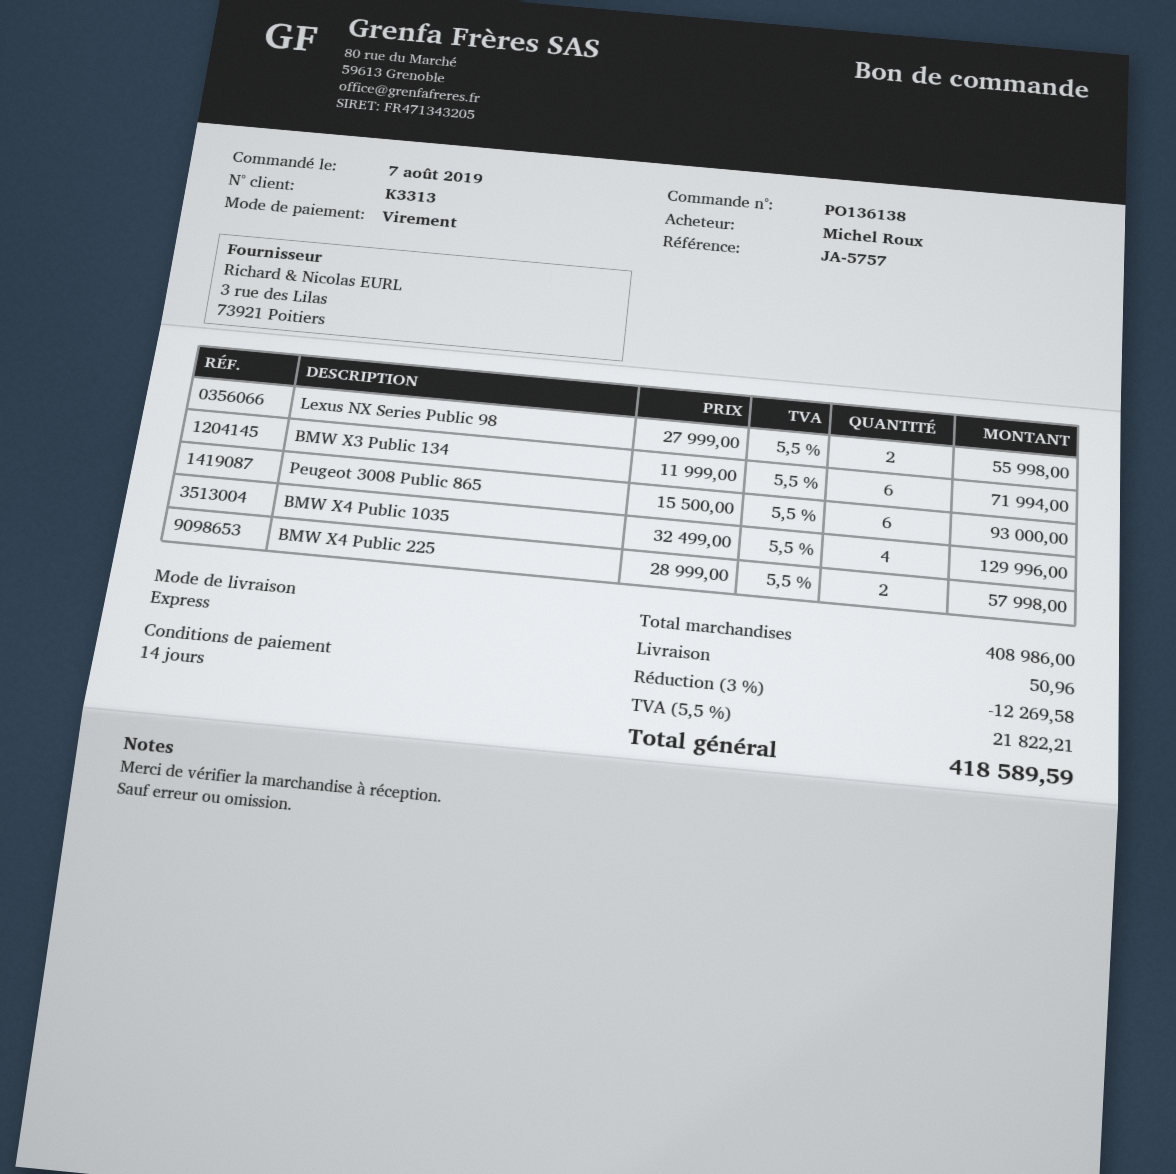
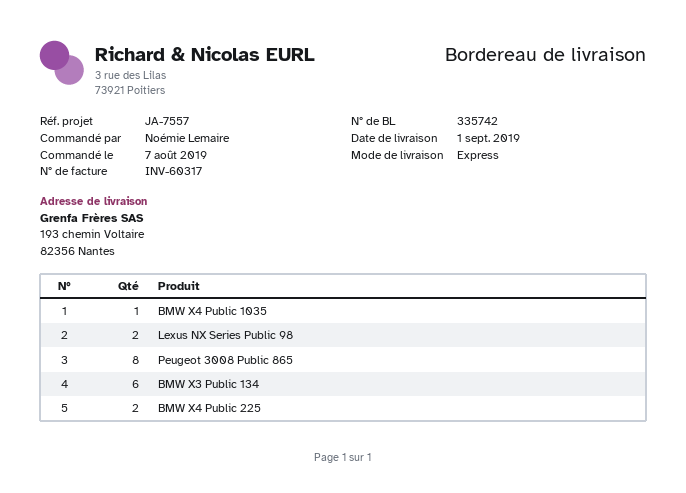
reference: JA-5757 -> JA-7557
ordered by: Michel Roux -> Noémie Lemaire
Peugeot 3008 Public 865: 6 -> 8
BMW X4 Public 1035: 4 -> 1

